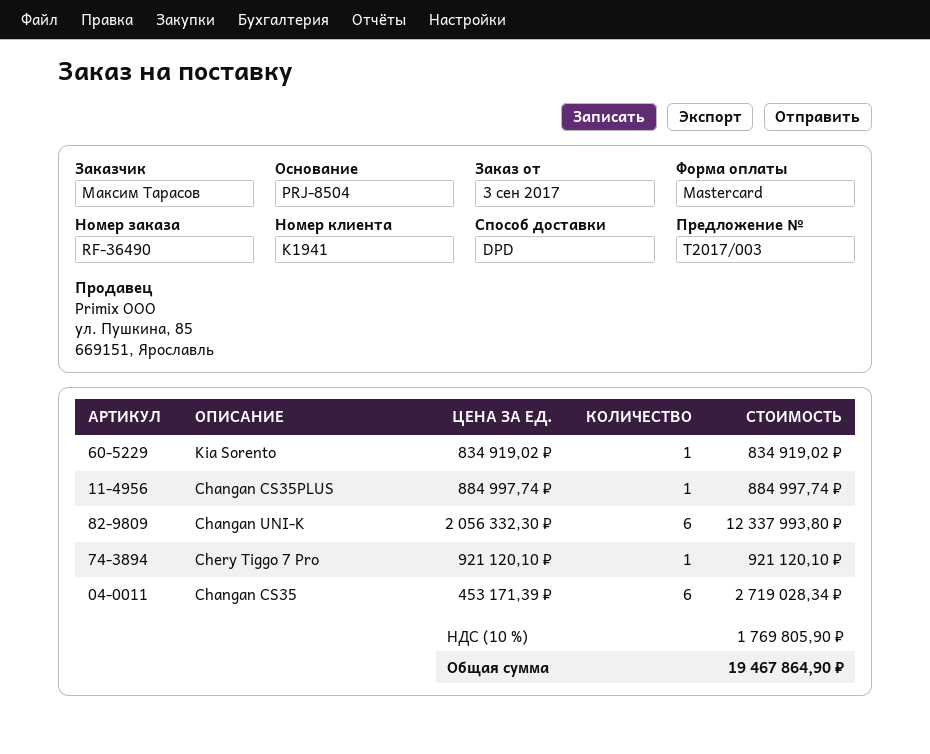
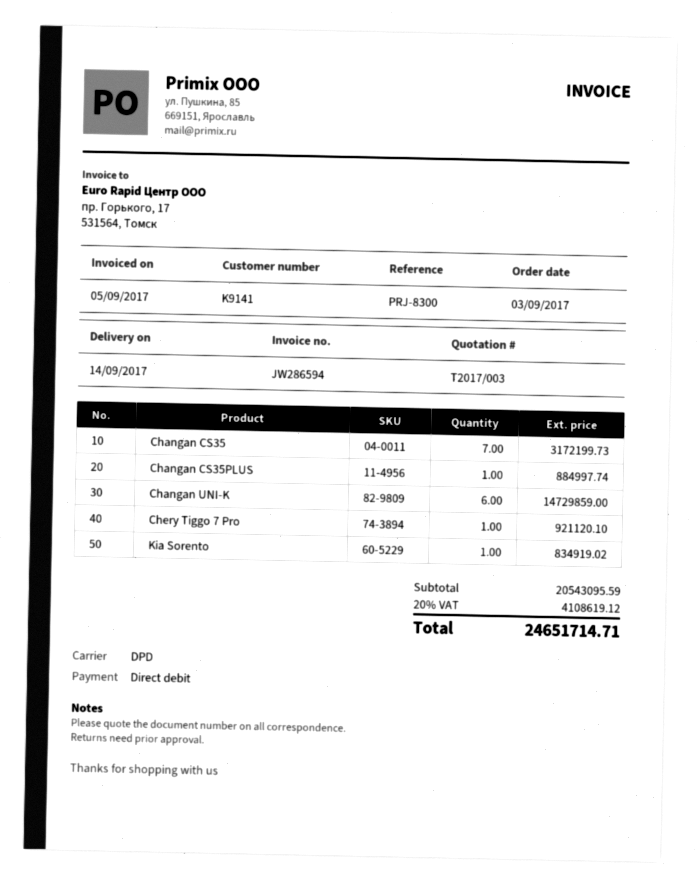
customer number: K1941 -> K9141
reference: PRJ-8504 -> PRJ-8300
payment method: Mastercard -> direct debit
Changan UNI-K: 6 for 12337993.80 -> 6 for 14729859.00
Changan CS35: 6 for 2719028.34 -> 7 for 3172199.73
tax: 10% = 1769805.90 -> 20% = 4108619.12
total: 19467864.90 -> 24651714.71

